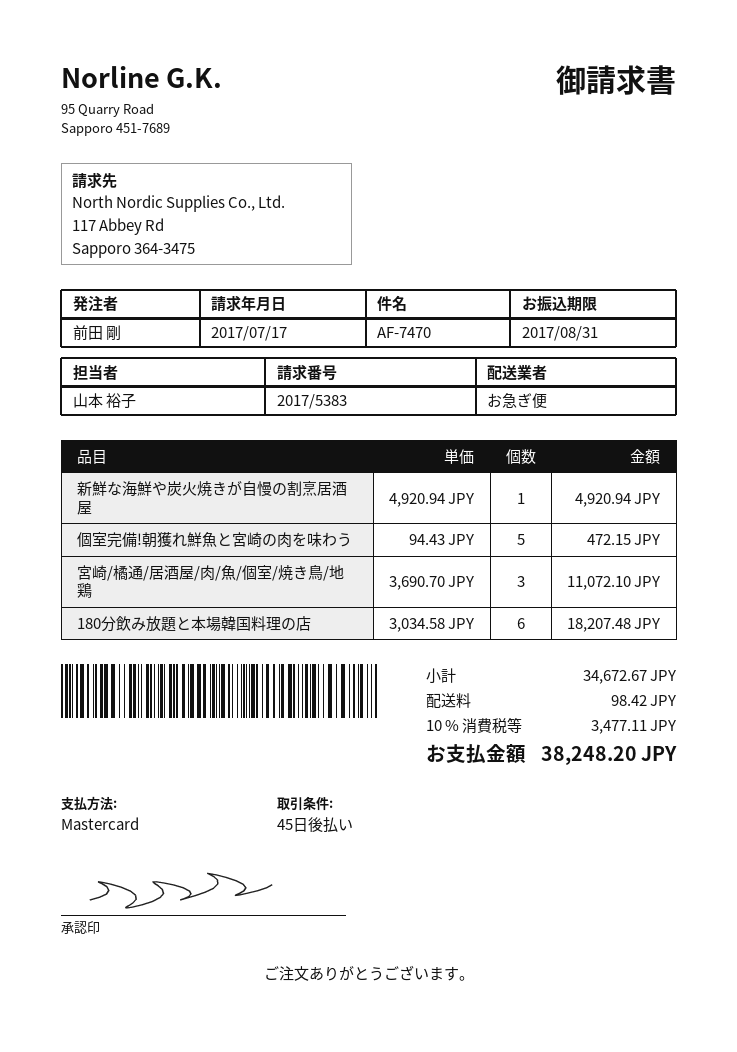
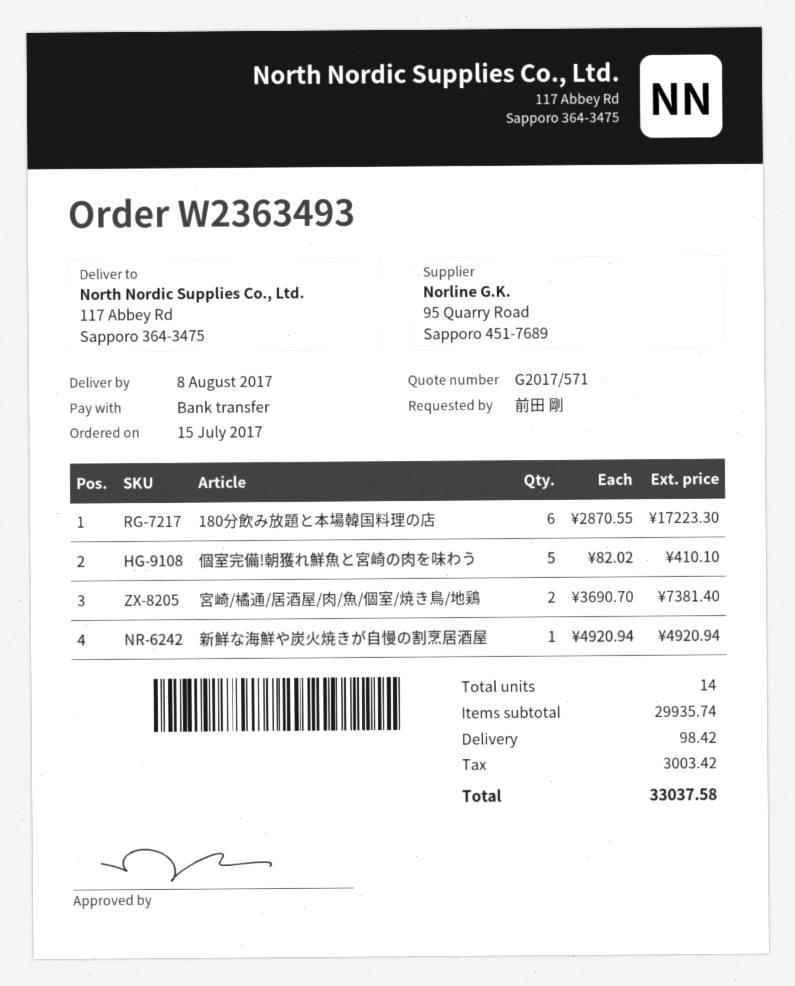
payment method: Mastercard -> bank transfer
個室完備!朝獲れ鮮魚と宮崎の肉を味わう: 5 x 94.43 = 472.15 -> 5 x 82.02 = 410.10
宮崎/橘通/居酒屋/肉/魚/個室/焼き鳥/地鶏: 3 x 3690.70 = 11072.10 -> 2 x 3690.70 = 7381.40
180分飲み放題と本場韓国料理の店: 6 x 3034.58 = 18207.48 -> 6 x 2870.55 = 17223.30
subtotal: 34672.67 -> 29935.74
tax: 3477.11 -> 3003.42
total: 38248.20 -> 33037.58

